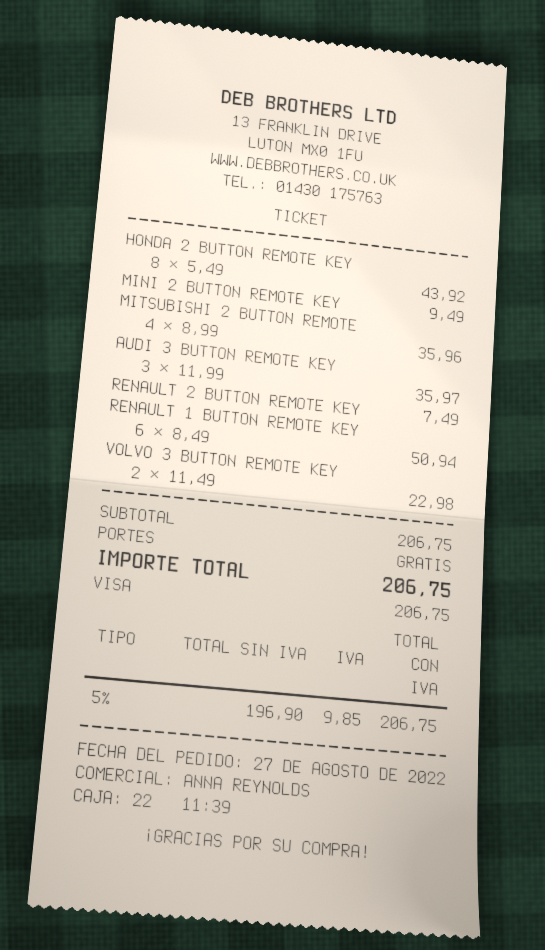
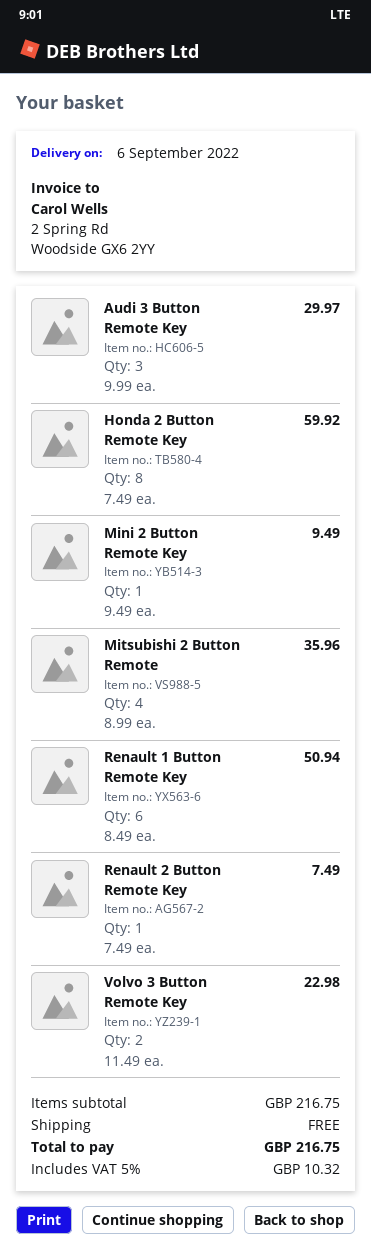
HONDA 2 BUTTON REMOTE KEY: 8 x 5.49 = 43.92 -> 8 x 7.49 = 59.92
AUDI 3 BUTTON REMOTE KEY: 3 x 11.99 = 35.97 -> 3 x 9.99 = 29.97
subtotal: 206.75 -> 216.75
tax: 5% = 9.85 -> 5% = 10.32
total: 206.75 -> 216.75

